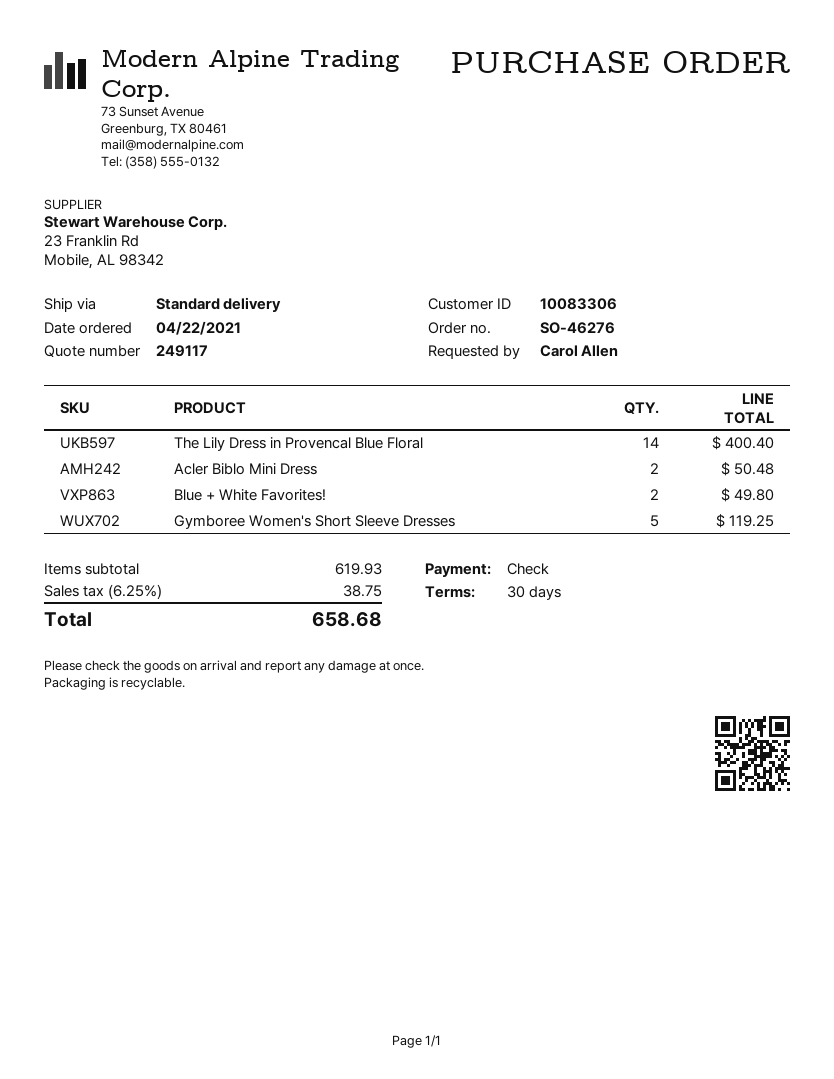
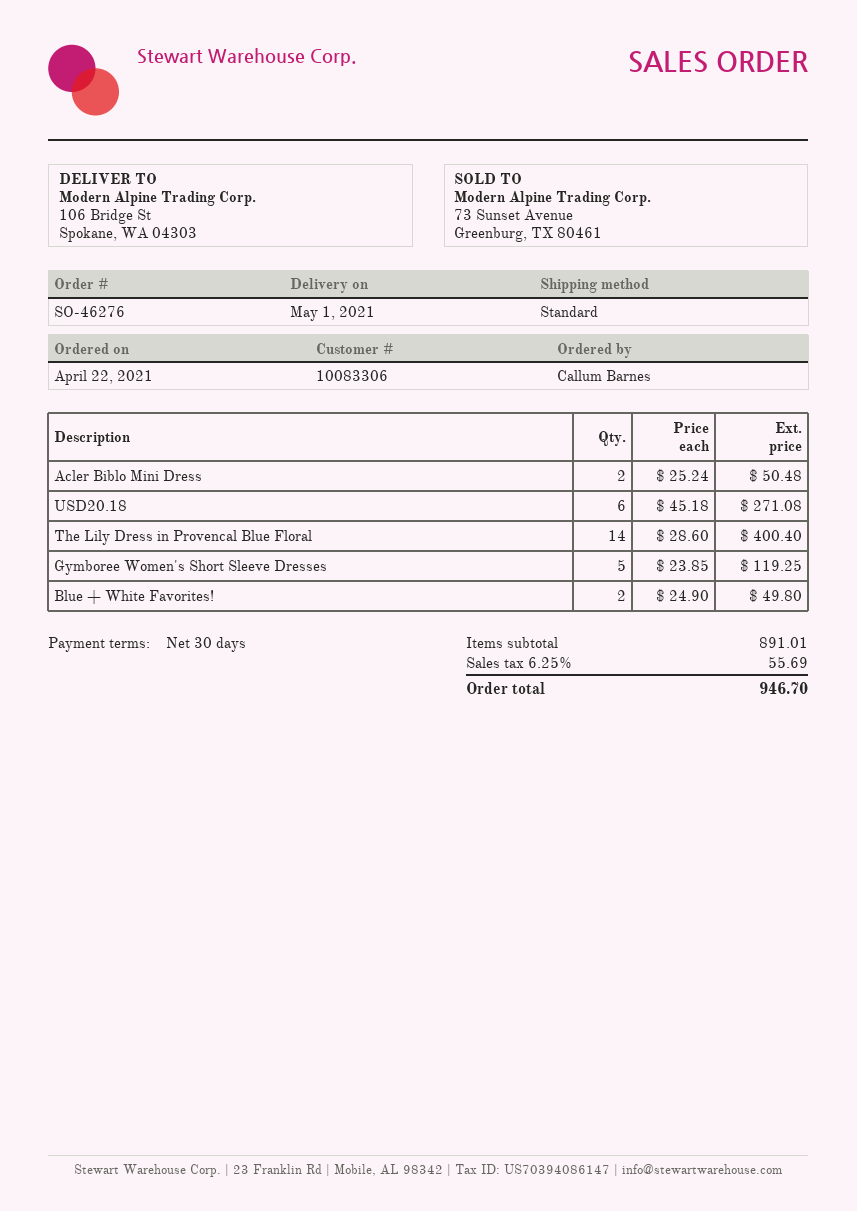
ordered by: Carol Allen -> Callum Barnes
USD20.18: none -> 6 for 271.08
subtotal: 619.93 -> 891.01
tax: 6.25% = 38.75 -> 6.25% = 55.69
total: 658.68 -> 946.70

